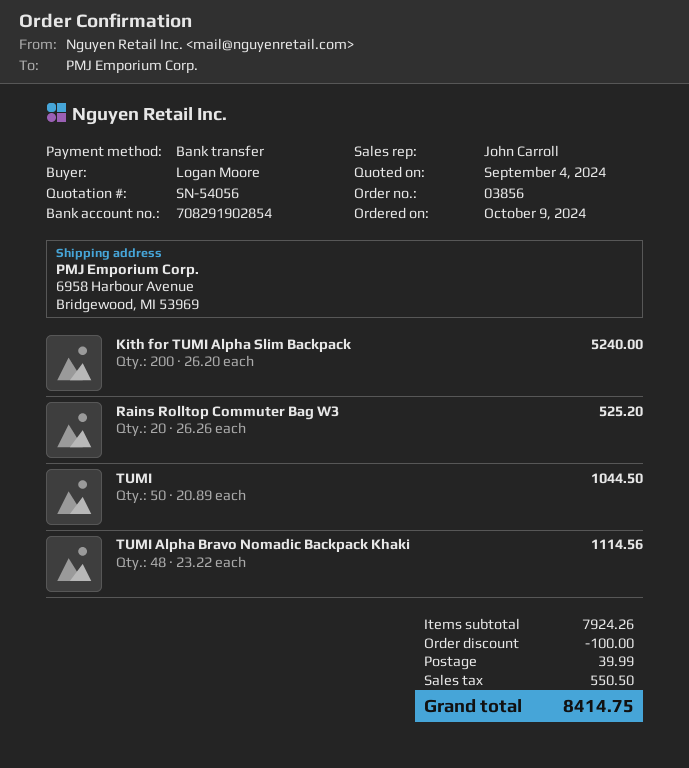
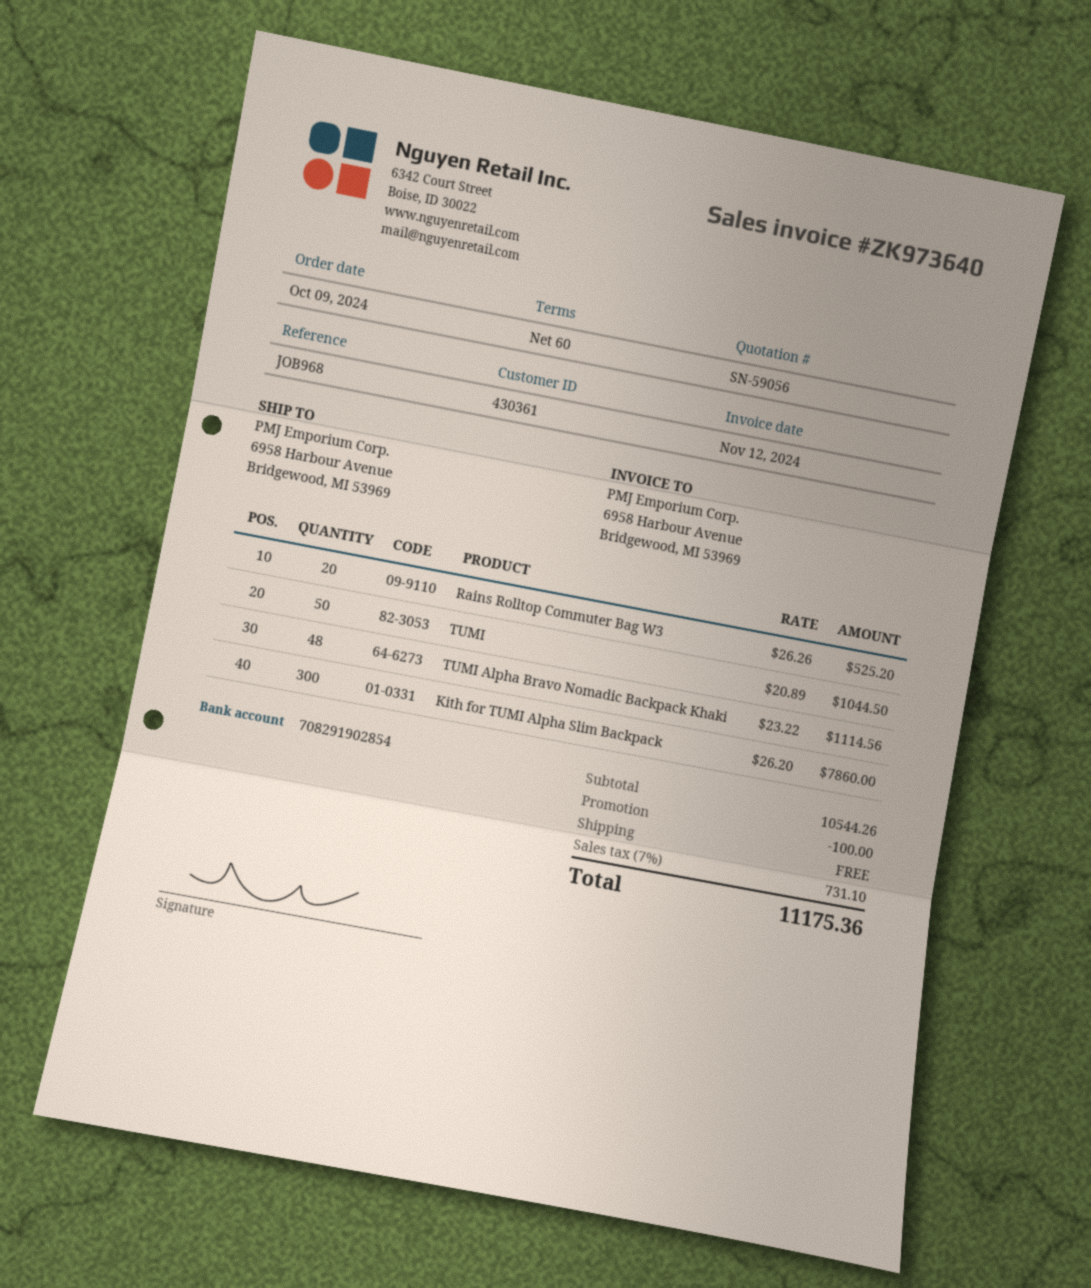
quote number: SN-54056 -> SN-59056
Kith for TUMI Alpha Slim Backpack: 200 x 26.20 = 5240.00 -> 300 x 26.20 = 7860.00
subtotal: 7924.26 -> 10544.26
shipping: 39.99 -> 0.00
tax: 550.50 -> 731.10
total: 8414.75 -> 11175.36

